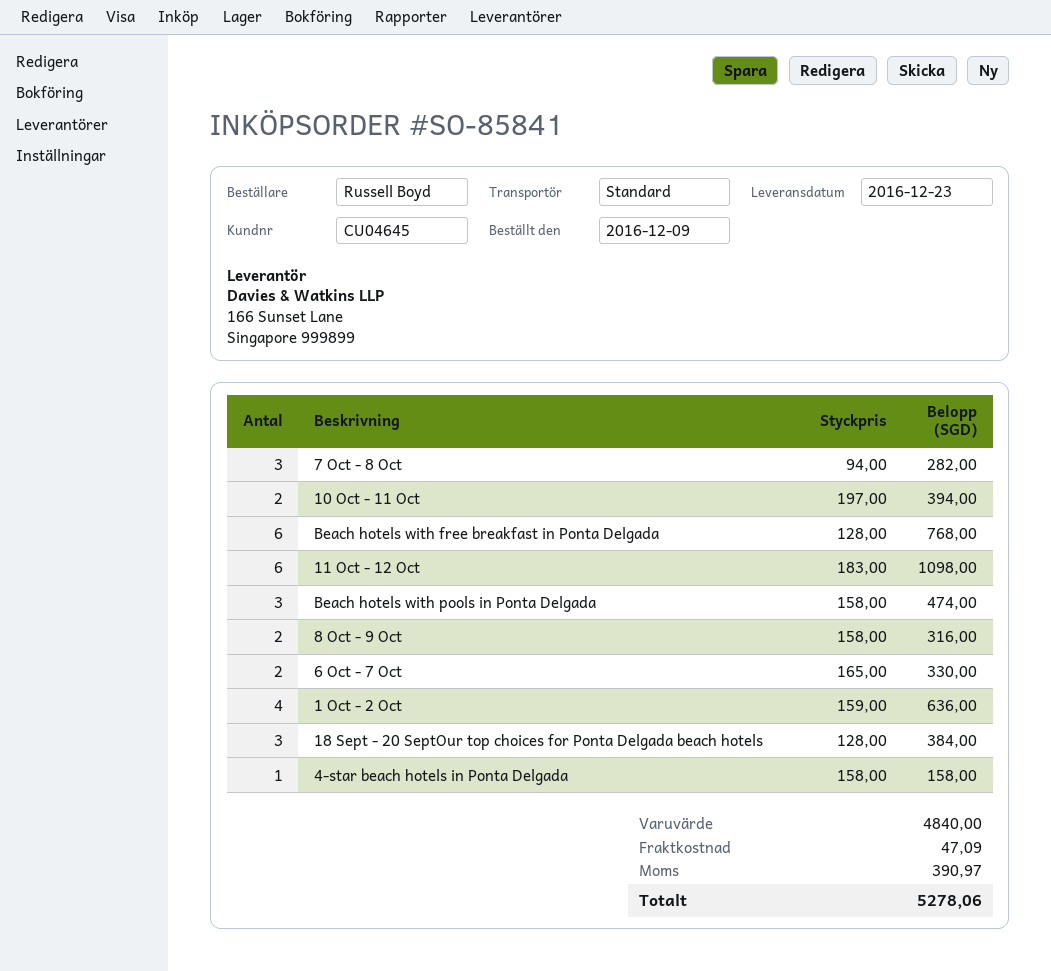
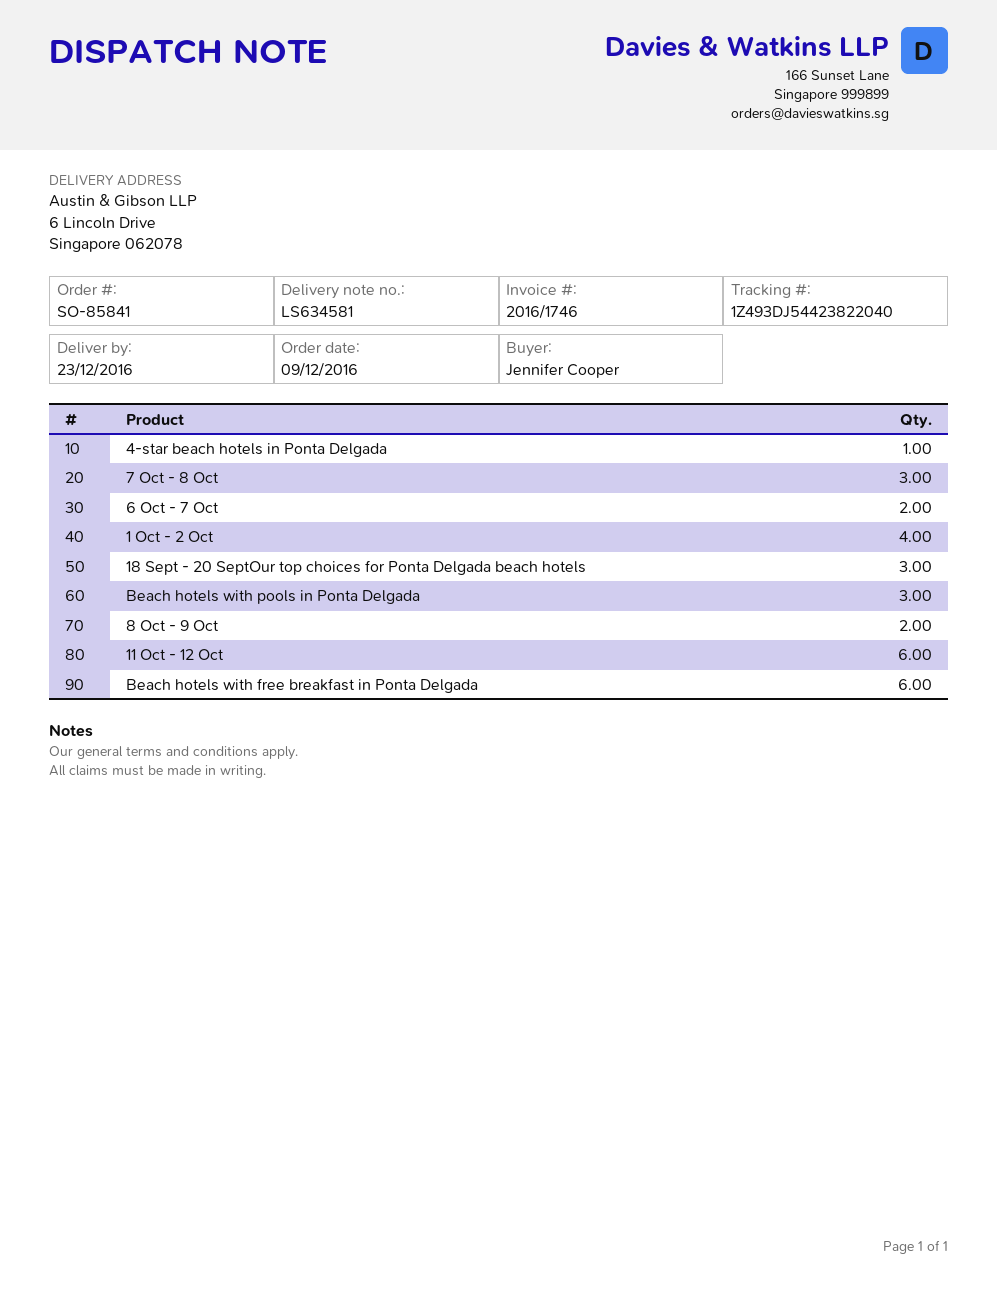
ordered by: Russell Boyd -> Jennifer Cooper
10 Oct - 11 Oct: 2 -> none

